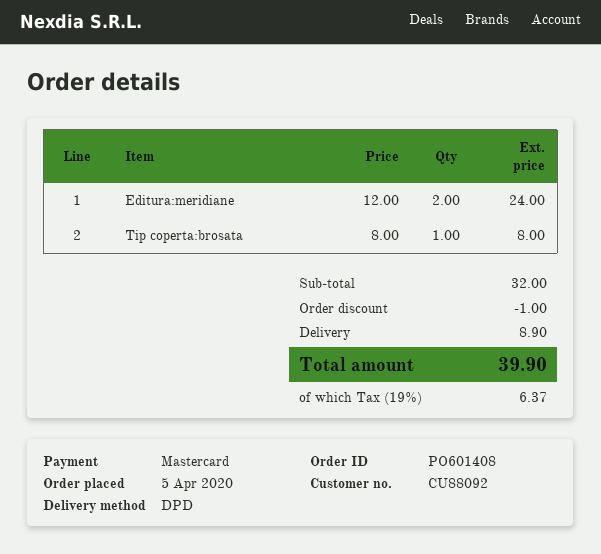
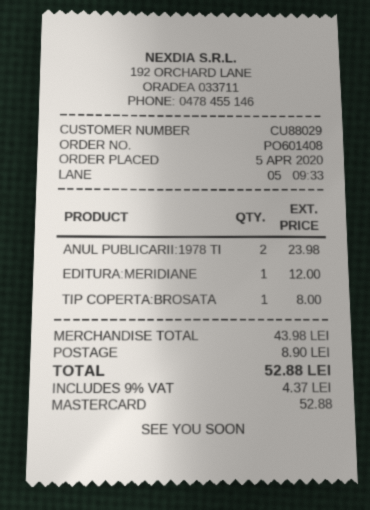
customer number: CU88092 -> CU88029
Editura:meridiane: 2 for 24.00 -> 1 for 12.00
ANUL PUBLICARII:1978 TI: none -> 2 for 23.98
subtotal: 32.00 -> 43.98
discount: 1.00 -> none
tax: 19% = 6.37 -> 9% = 4.37
total: 39.90 -> 52.88

